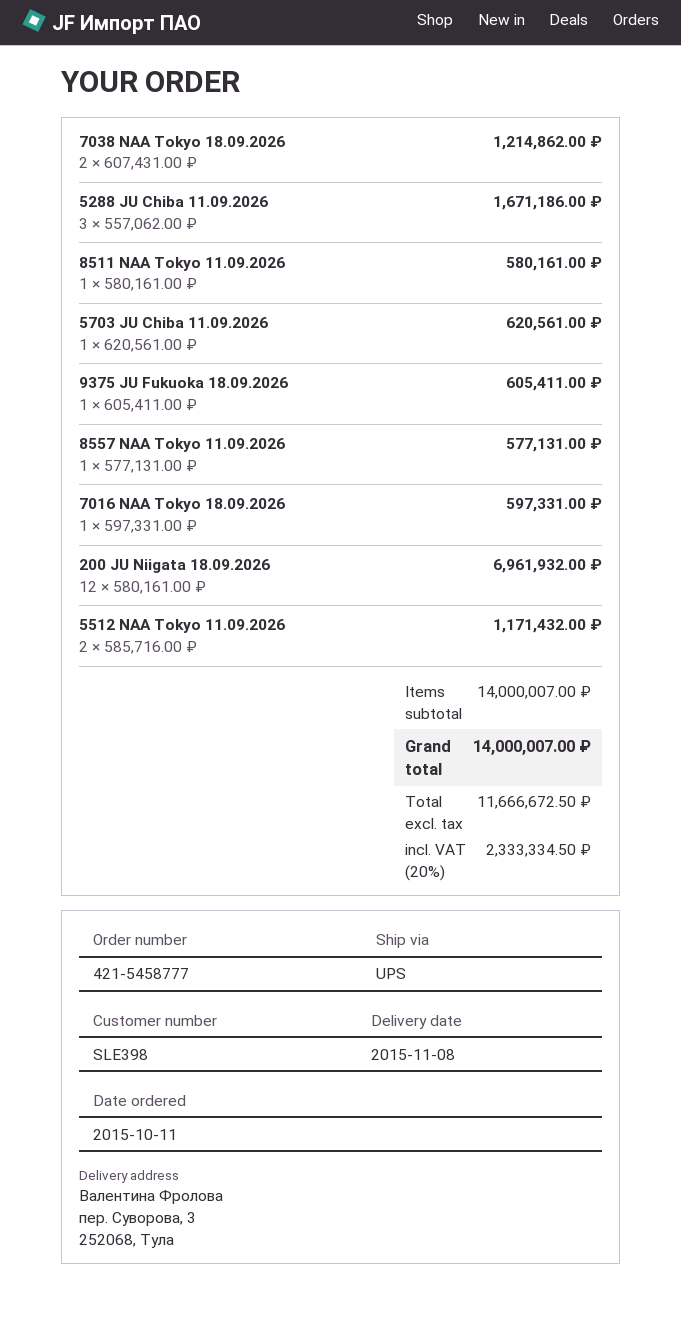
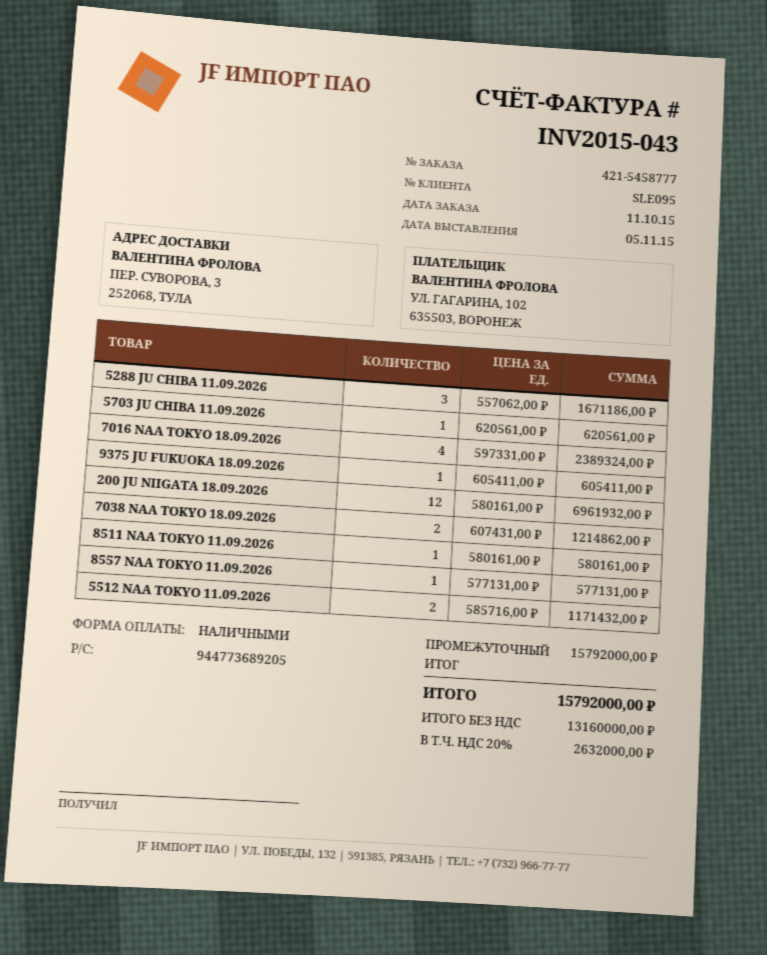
customer number: SLE398 -> SLE095
7016 NAA Tokyo 18.09.2026: 1 x 597331.00 = 597331.00 -> 4 x 597331.00 = 2389324.00
subtotal: 14000007.00 -> 15792000.00
net: 11666672.50 -> 13160000.00
tax: 20% = 2333334.50 -> 20% = 2632000.00
total: 14000007.00 -> 15792000.00

